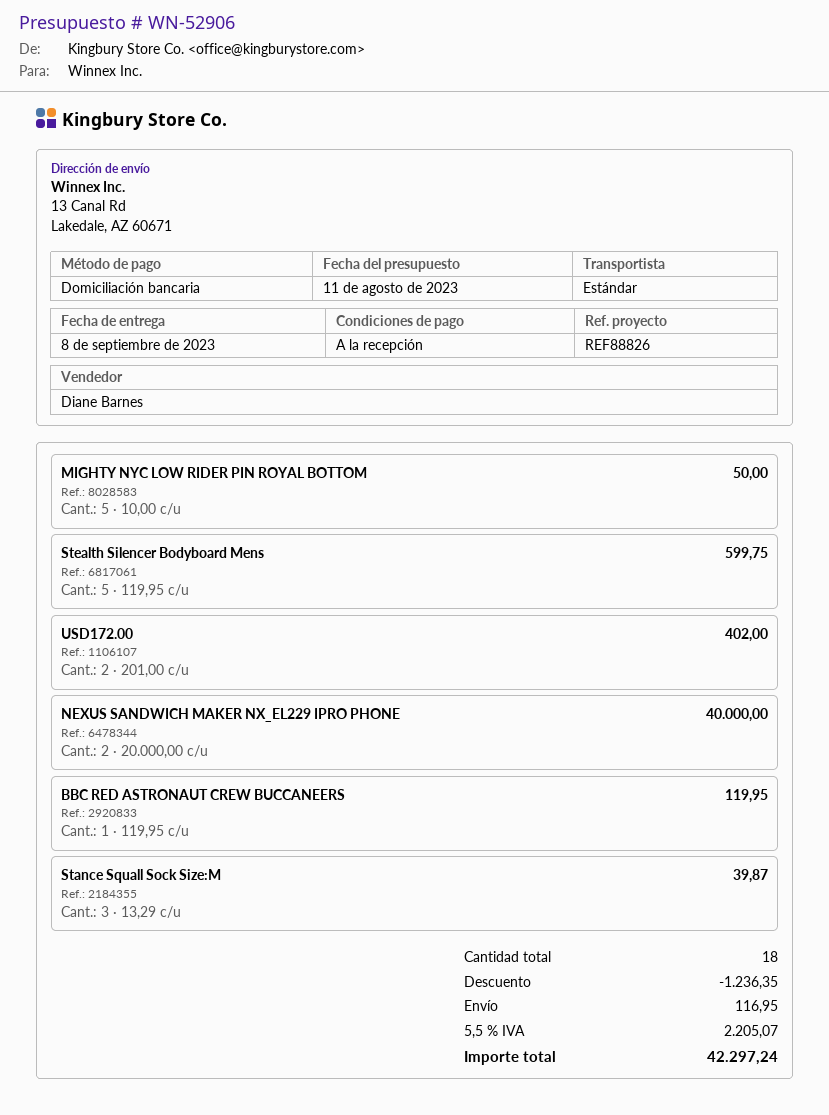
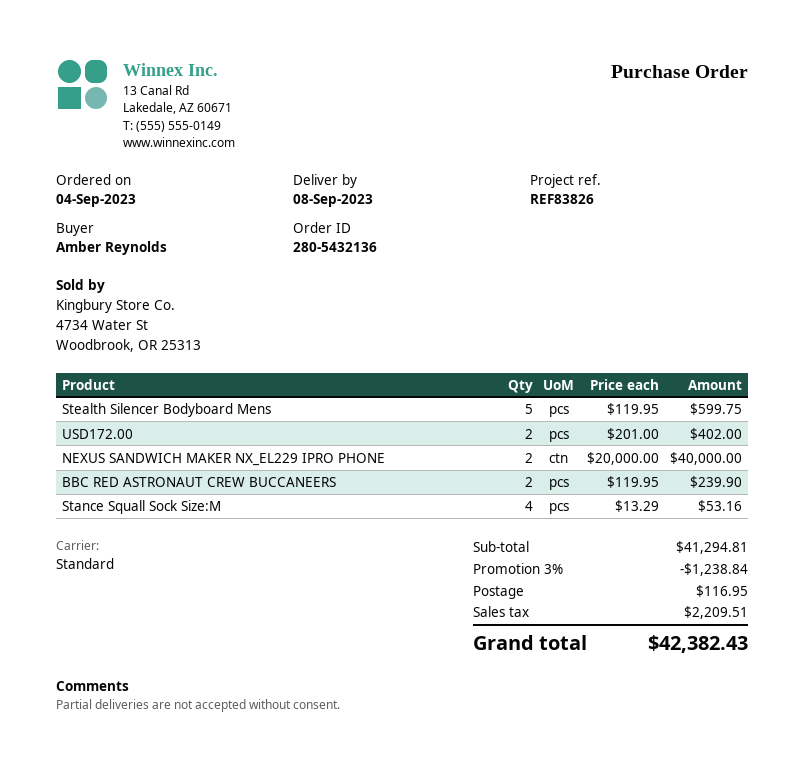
reference: REF88826 -> REF83826
MIGHTY NYC LOW RIDER PIN ROYAL BOTTOM: 5 x 10.00 = 50.00 -> none
BBC RED ASTRONAUT CREW BUCCANEERS: 1 x 119.95 = 119.95 -> 2 x 119.95 = 239.90
Stance Squall Sock Size:M: 3 x 13.29 = 39.87 -> 4 x 13.29 = 53.16
discount: 1236.35 -> 1238.84
tax: 2205.07 -> 2209.51
total: 42297.24 -> 42382.43

